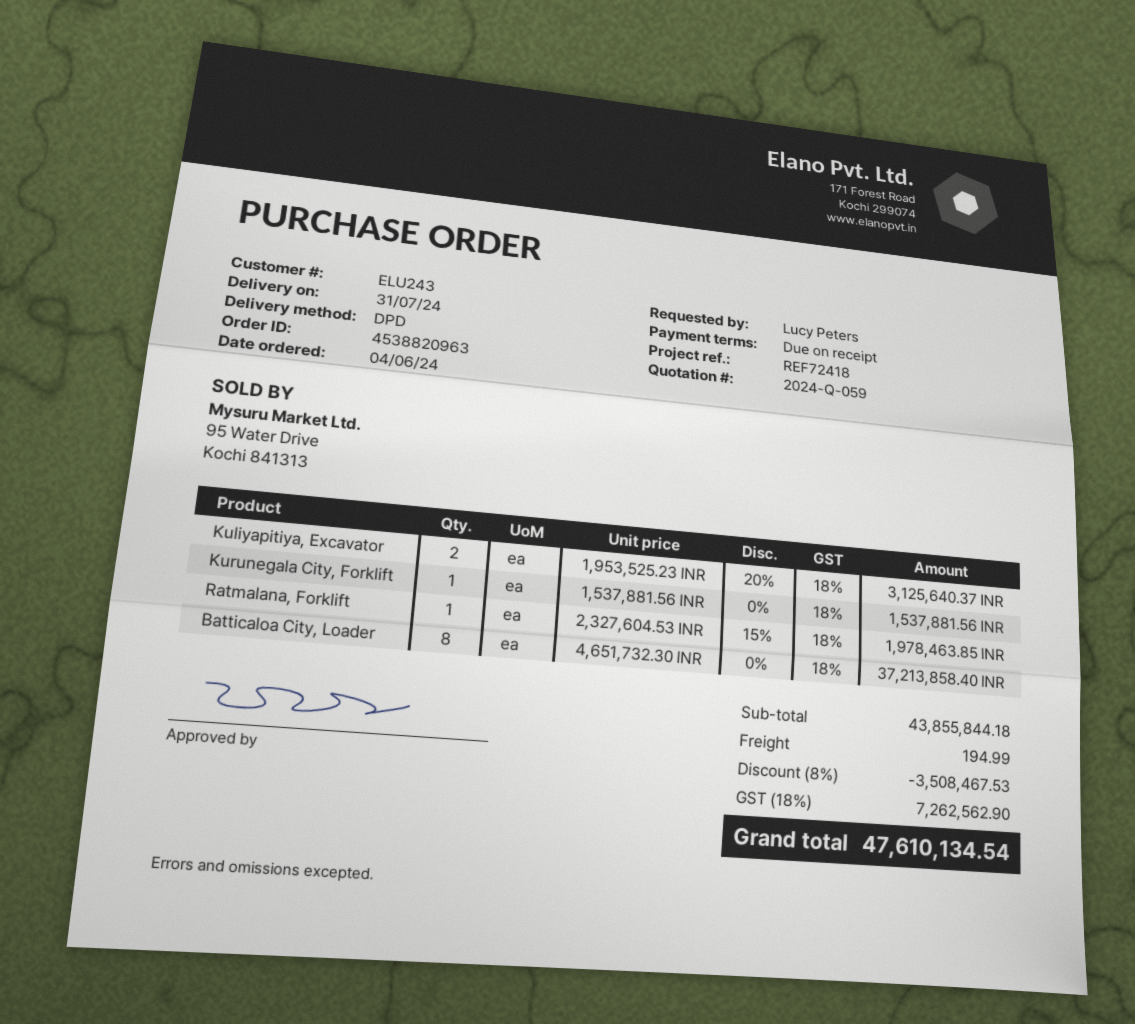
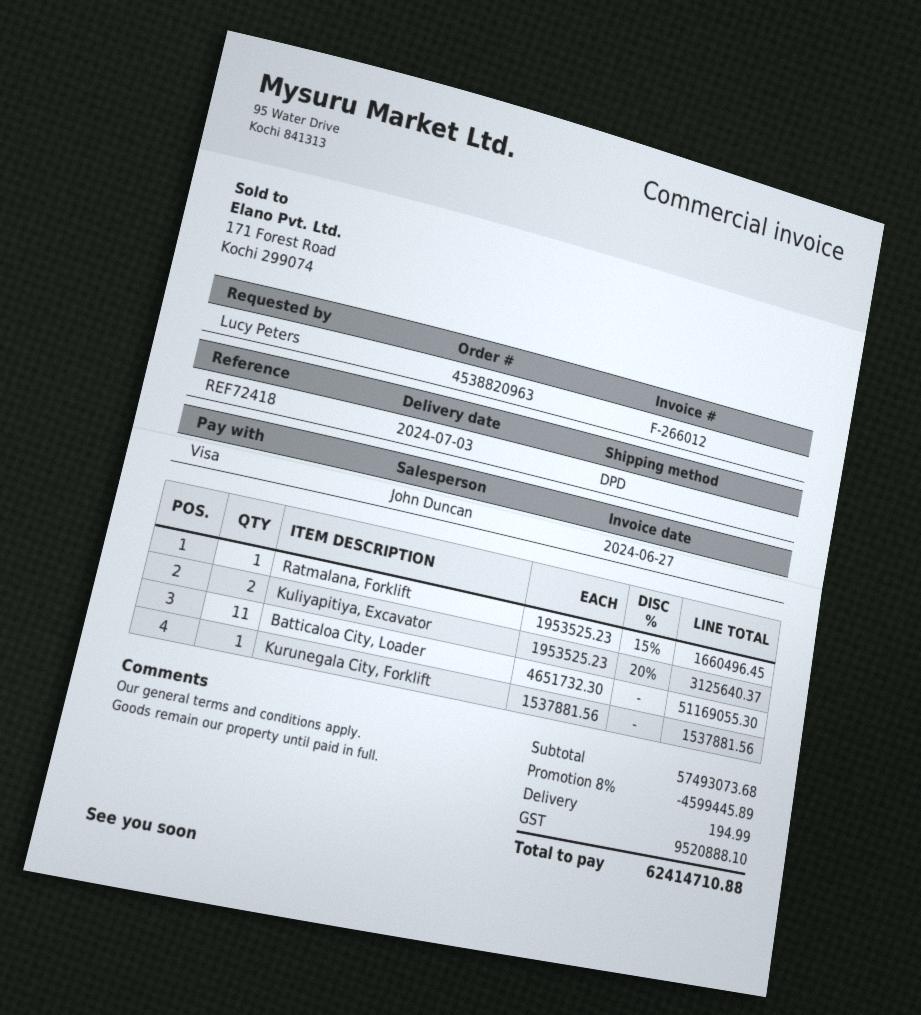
delivery date: 2024-07-31 -> 2024-07-03
Ratmalana, Forklift: 1 x 2327604.53 - 15% = 1978463.85 -> 1 x 1953525.23 - 15% = 1660496.45
Batticaloa City, Loader: 8 x 4651732.30 = 37213858.40 -> 11 x 4651732.30 = 51169055.30
subtotal: 43855844.18 -> 57493073.68
discount: 8% = 3508467.53 -> 8% = 4599445.89
tax: 7262562.90 -> 9520888.10
total: 47610134.54 -> 62414710.88

